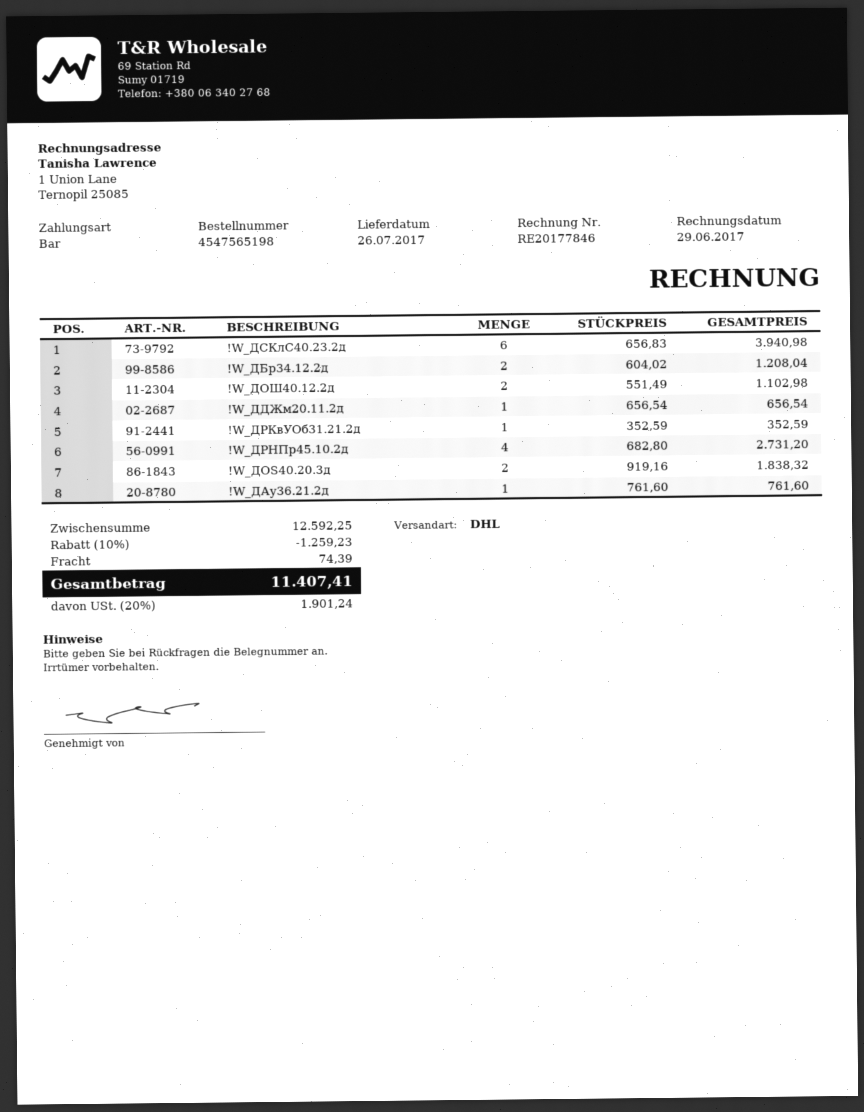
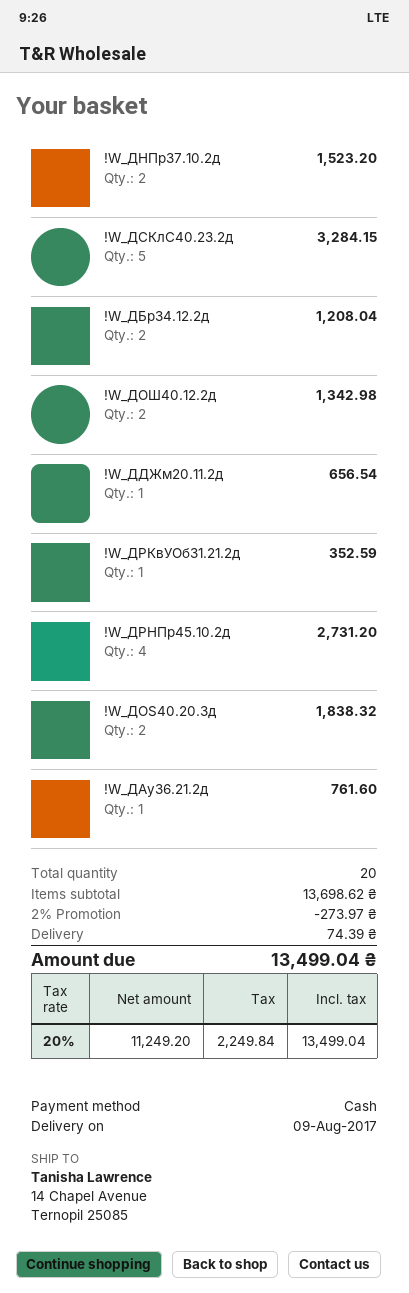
delivery date: 2017-07-26 -> 2017-08-09
!W_ДСКлС40.23.2д: 6 for 3940.98 -> 5 for 3284.15
!W_ДОШ40.12.2д: 2 for 1102.98 -> 2 for 1342.98
!W_ДНПр37.10.2д: none -> 2 for 1523.20
subtotal: 12592.25 -> 13698.62
discount: 10% = 1259.23 -> 2% = 273.97
tax: 20% = 1901.24 -> 20% = 2249.84
total: 11407.41 -> 13499.04

